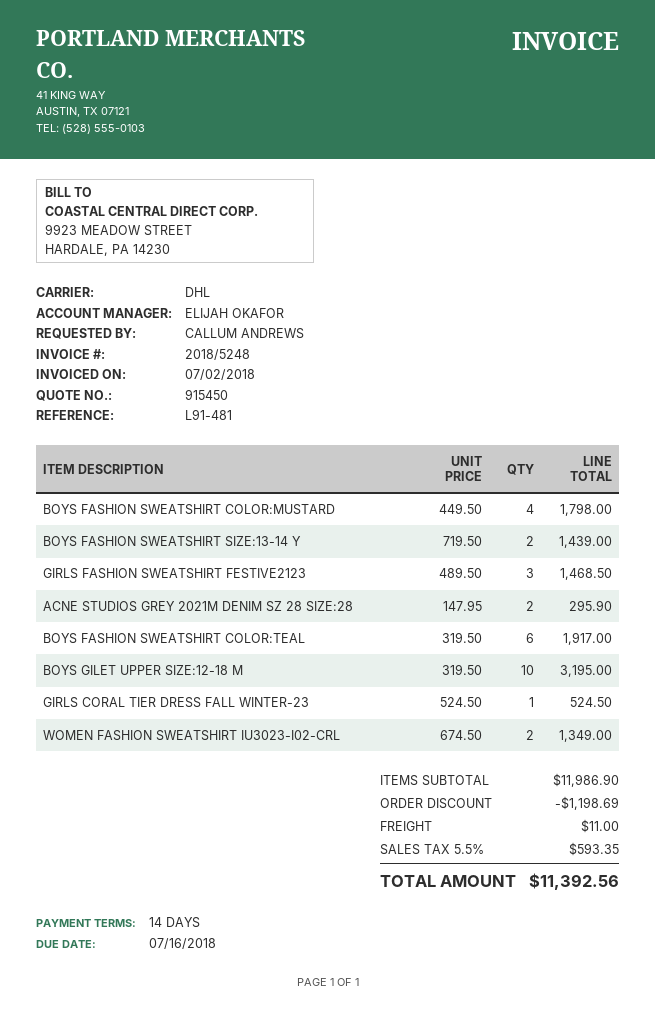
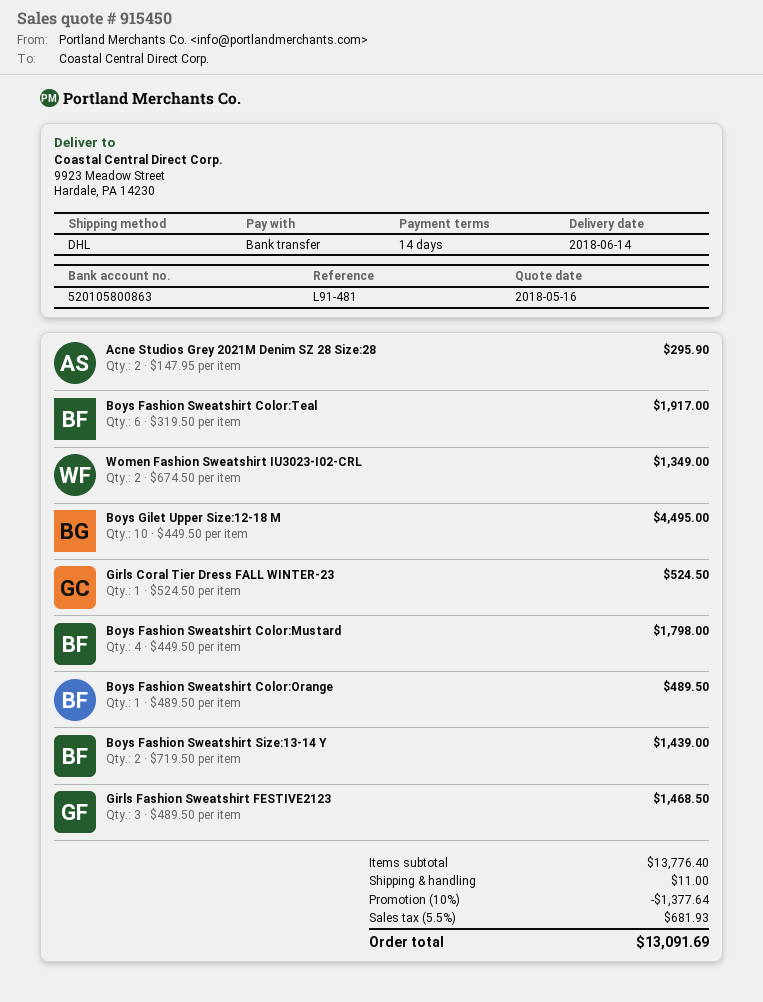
BOYS GILET UPPER SIZE:12-18 M: 10 x 319.50 = 3195.00 -> 10 x 449.50 = 4495.00
Boys Fashion Sweatshirt Color:Orange: none -> 1 x 489.50 = 489.50
subtotal: 11986.90 -> 13776.40
discount: 1198.69 -> 1377.64
tax: 5.5% = 593.35 -> 5.5% = 681.93
total: 11392.56 -> 13091.69

